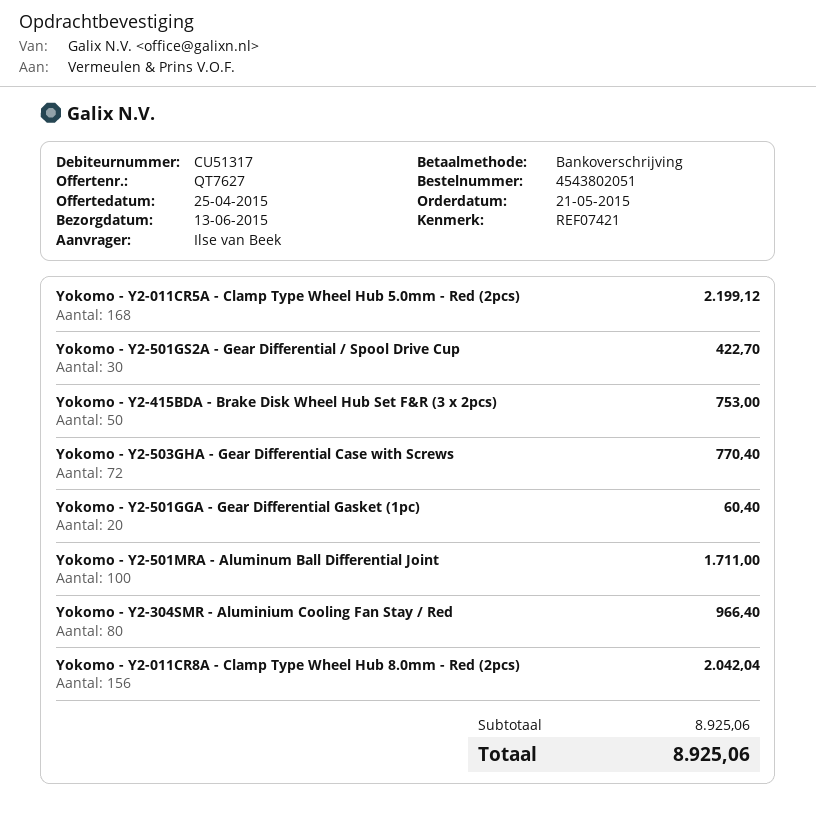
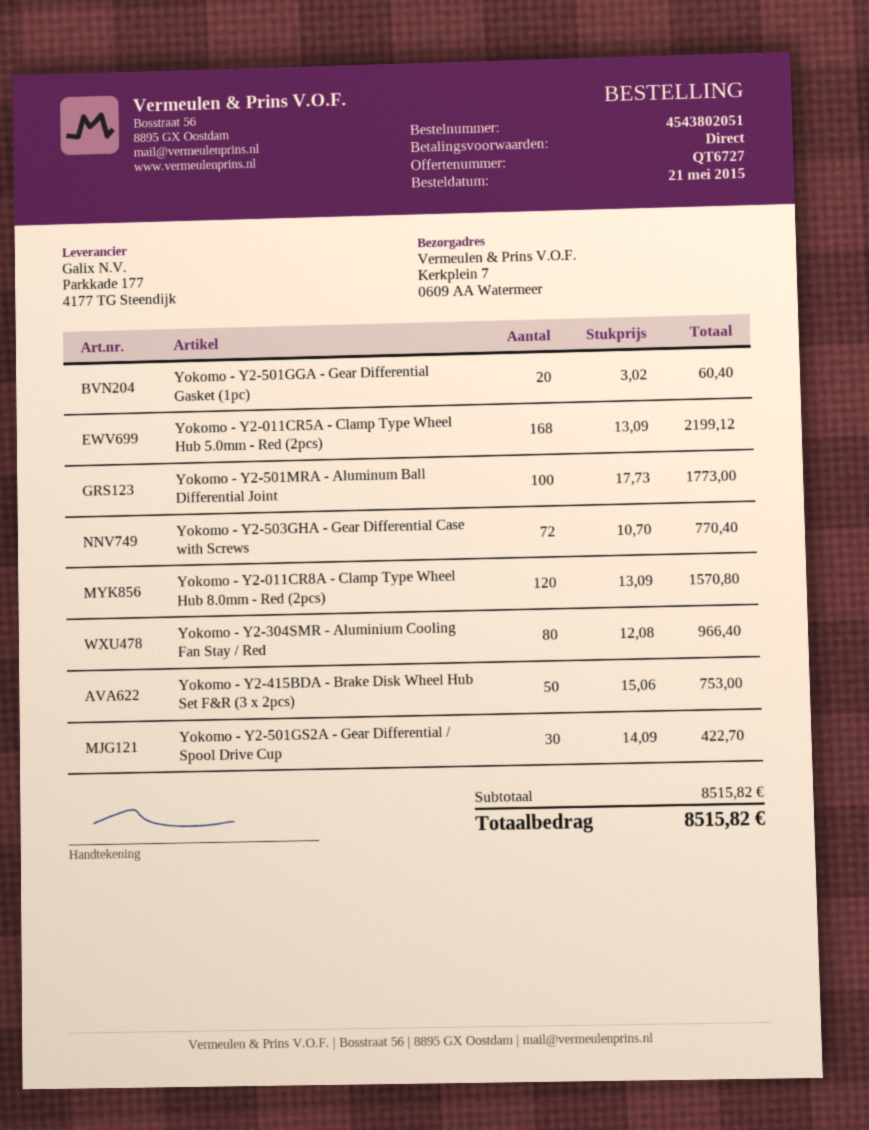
quote number: QT7627 -> QT6727
Yokomo - Y2-501MRA - Aluminum Ball Differential Joint: 100 for 1711.00 -> 100 for 1773.00
Yokomo - Y2-011CR8A - Clamp Type Wheel Hub 8.0mm - Red (2pcs): 156 for 2042.04 -> 120 for 1570.80
subtotal: 8925.06 -> 8515.82
total: 8925.06 -> 8515.82

